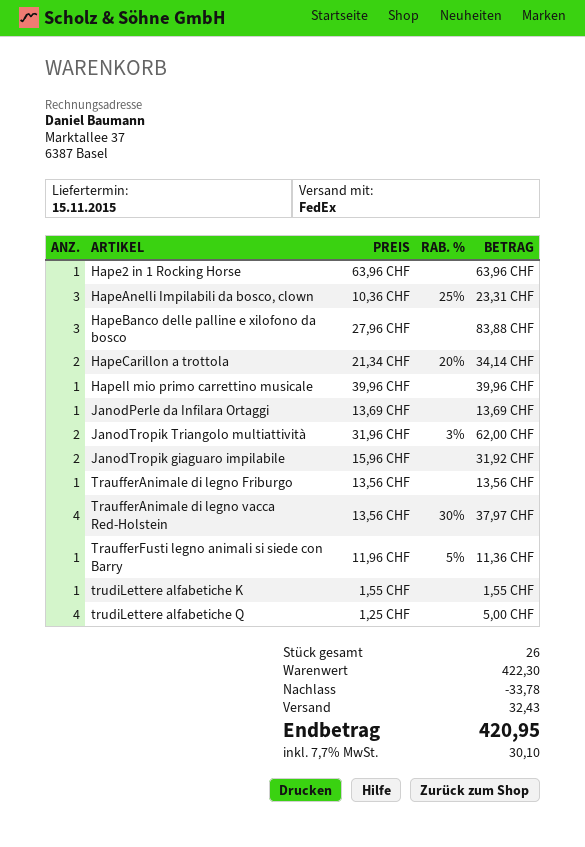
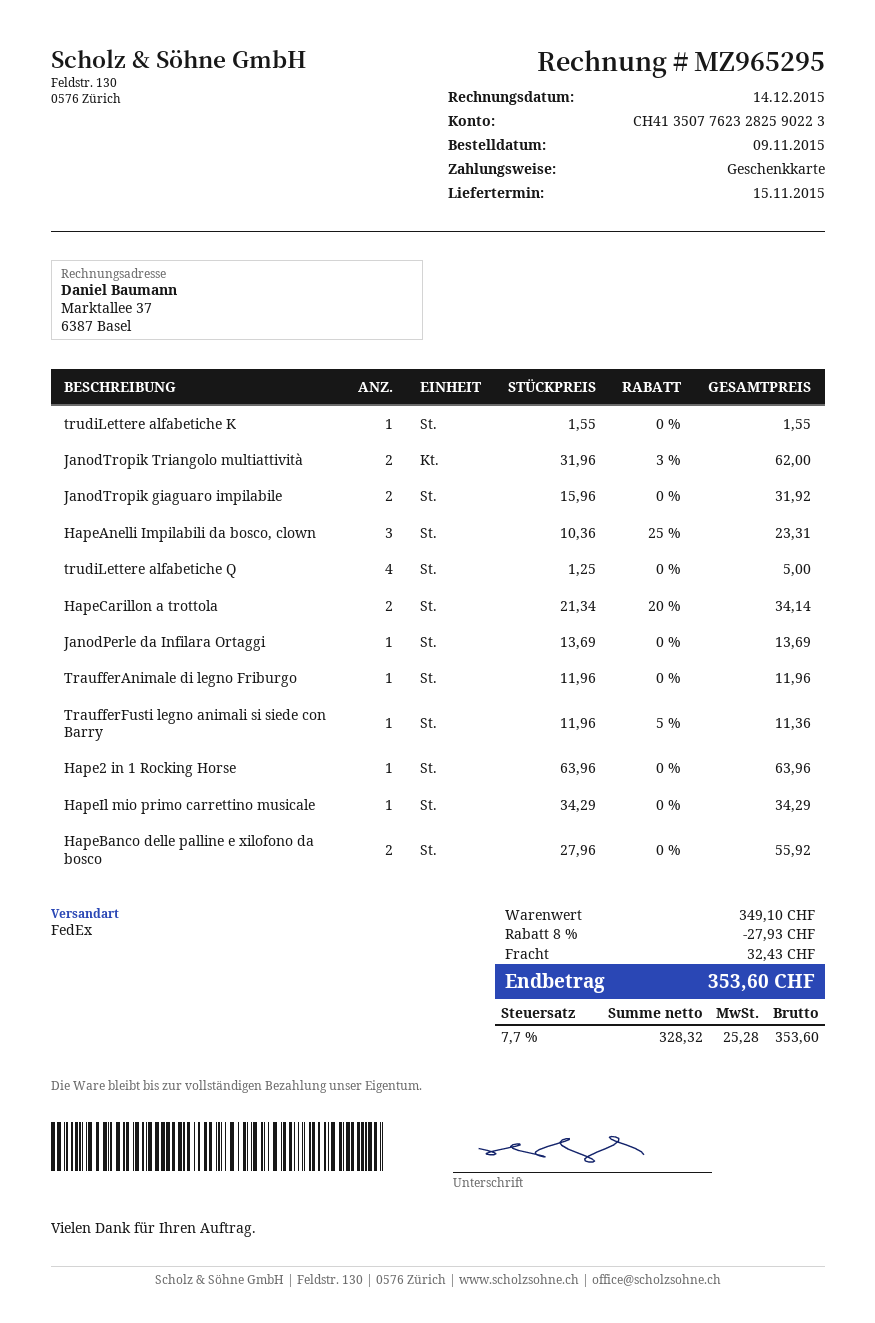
HapeBanco delle palline e xilofono da bosco: 3 x 27.96 = 83.88 -> 2 x 27.96 = 55.92
HapeIl mio primo carrettino musicale: 1 x 39.96 = 39.96 -> 1 x 34.29 = 34.29
TraufferAnimale di legno Friburgo: 1 x 13.56 = 13.56 -> 1 x 11.96 = 11.96
TraufferAnimale di legno vacca Red-Holstein: 4 x 13.56 - 30% = 37.97 -> none
subtotal: 422.30 -> 349.10
discount: 33.78 -> 27.93
tax: 7.7% = 30.10 -> 7.7% = 25.28
total: 420.95 -> 353.60

